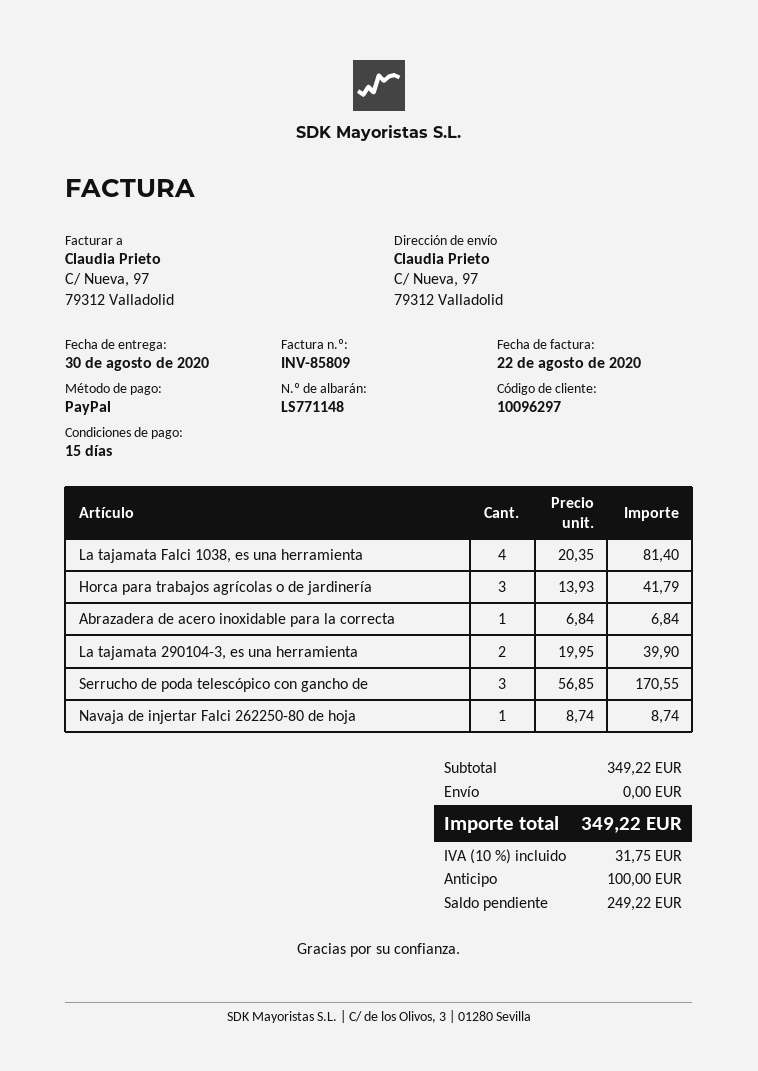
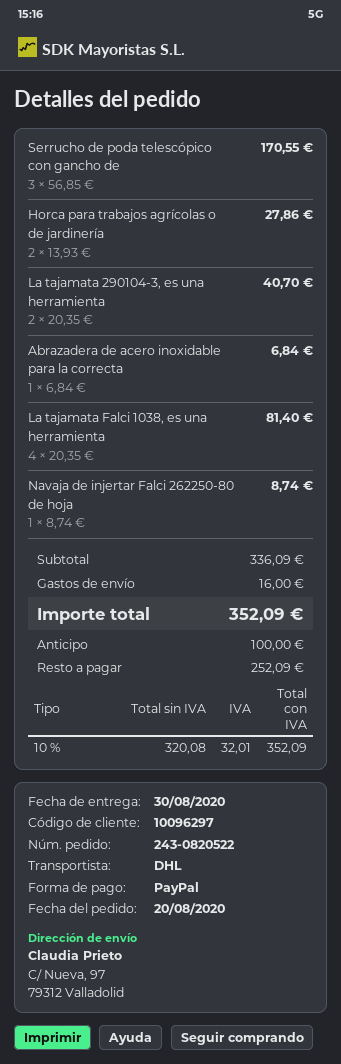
Horca para trabajos agrícolas o de jardinería: 3 x 13.93 = 41.79 -> 2 x 13.93 = 27.86
La tajamata 290104-3, es una herramienta: 2 x 19.95 = 39.90 -> 2 x 20.35 = 40.70
subtotal: 349.22 -> 336.09
shipping: 0.00 -> 16.00
tax: 10% = 31.75 -> 10% = 32.01
total: 349.22 -> 352.09
balance: 249.22 -> 252.09

